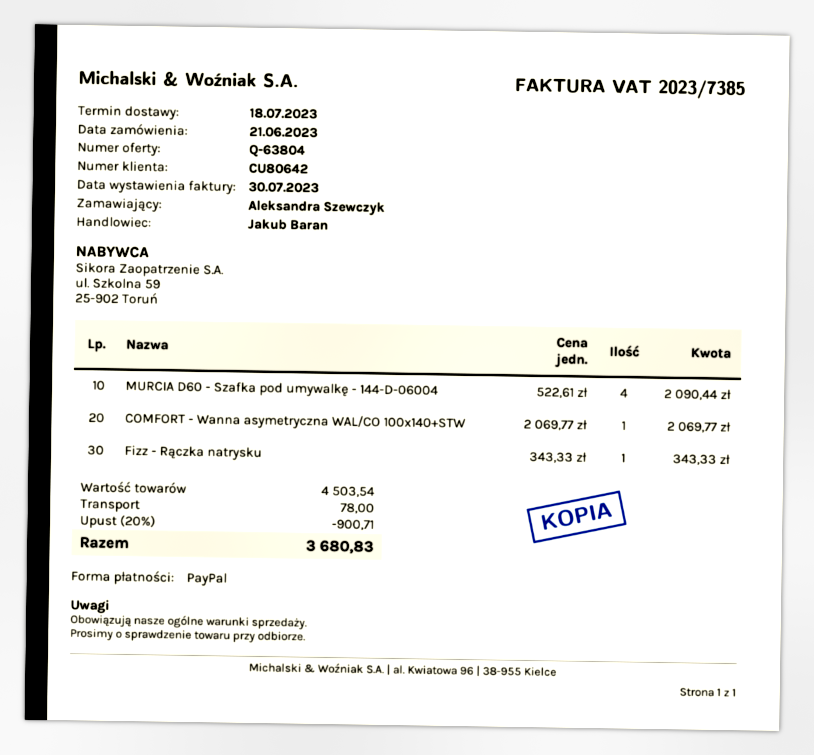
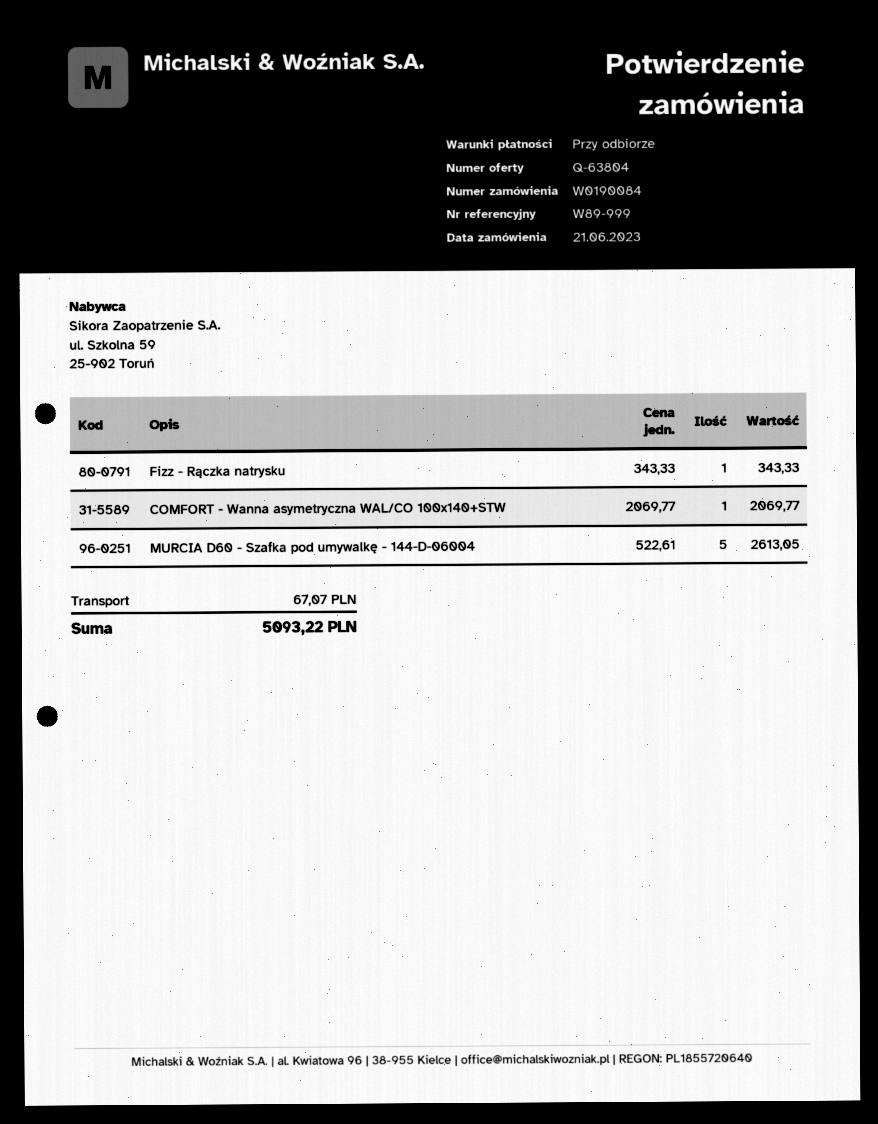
MURCIA D60 - Szafka pod umywalkę - 144-D-06004: 4 x 522.61 = 2090.44 -> 5 x 522.61 = 2613.05
discount: 20% = 900.71 -> none
shipping: 78.00 -> 67.07
total: 3680.83 -> 5093.22

